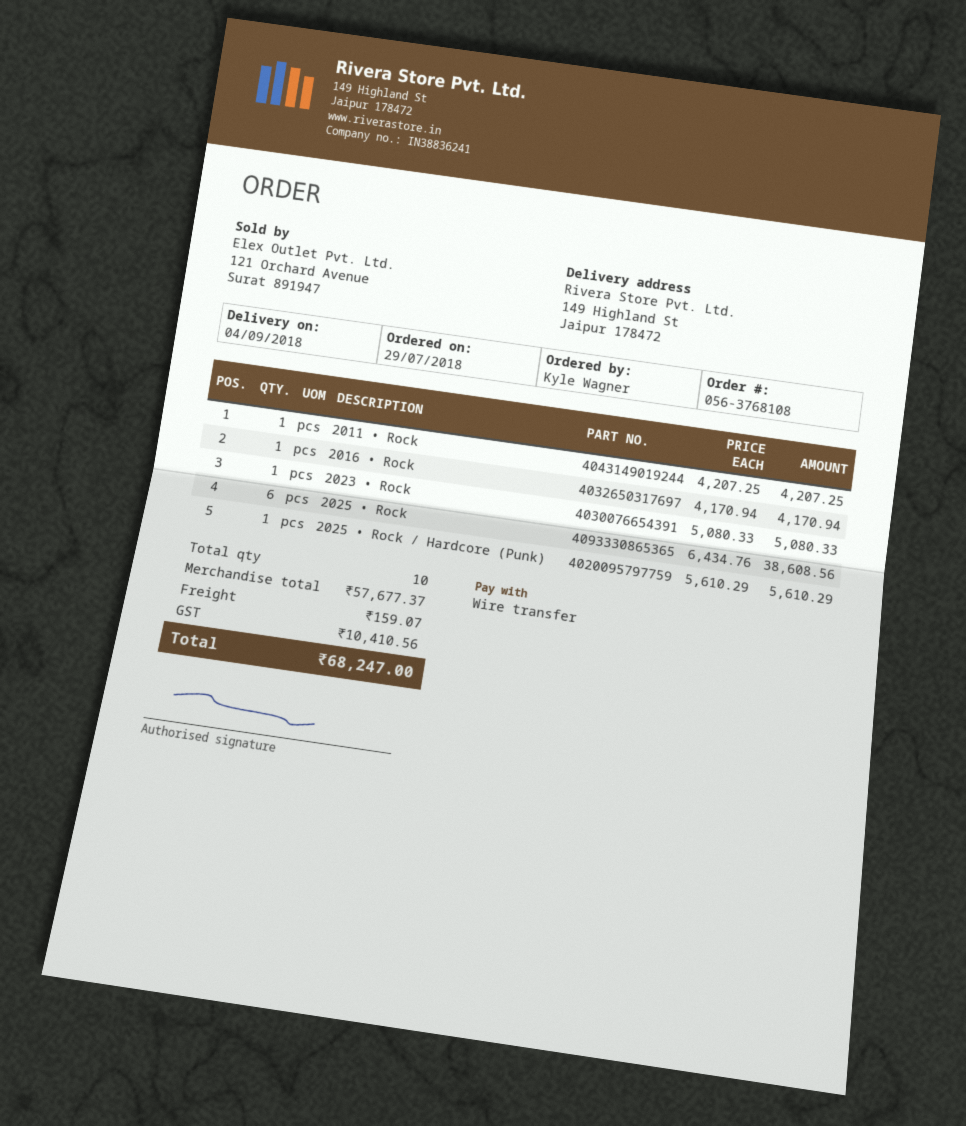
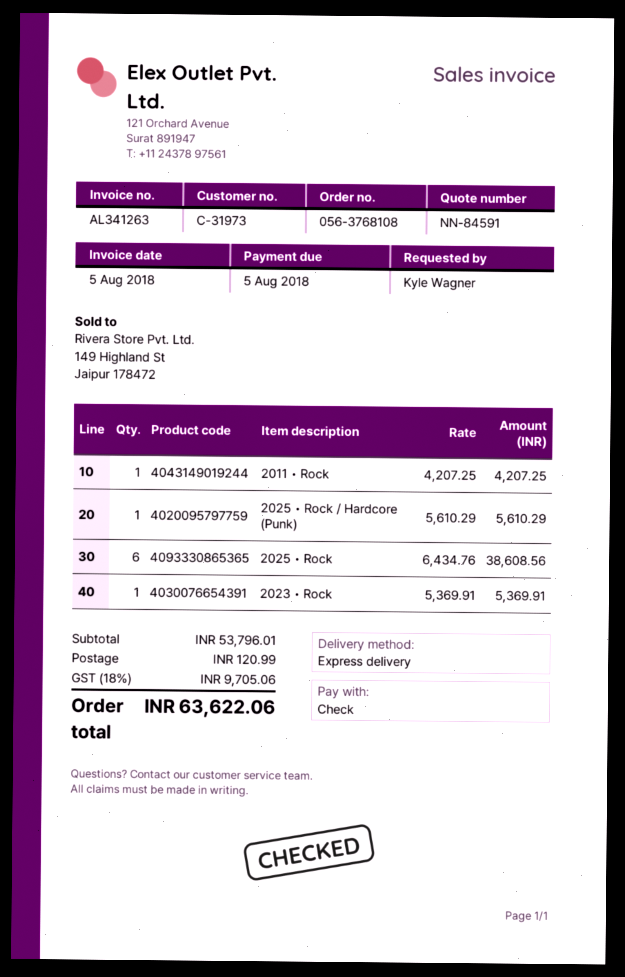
payment method: bank transfer -> cheque
2016 • Rock: 1 x 4170.94 = 4170.94 -> none
2023 • Rock: 1 x 5080.33 = 5080.33 -> 1 x 5369.91 = 5369.91
subtotal: 57677.37 -> 53796.01
shipping: 159.07 -> 120.99
tax: 10410.56 -> 9705.06
total: 68247.00 -> 63622.06

